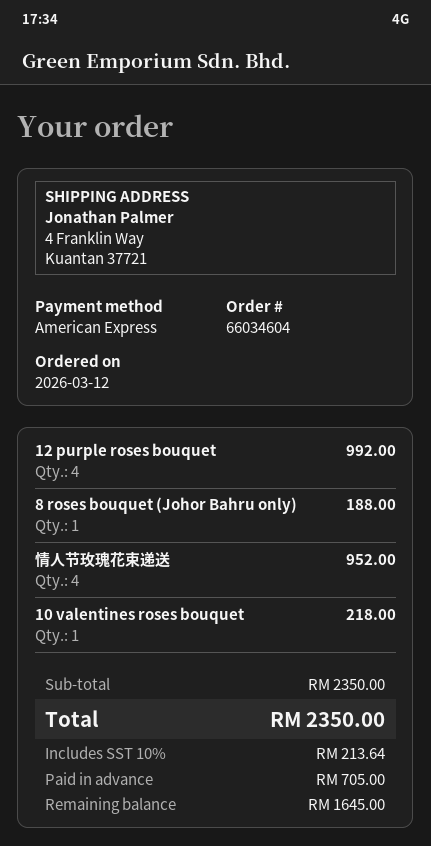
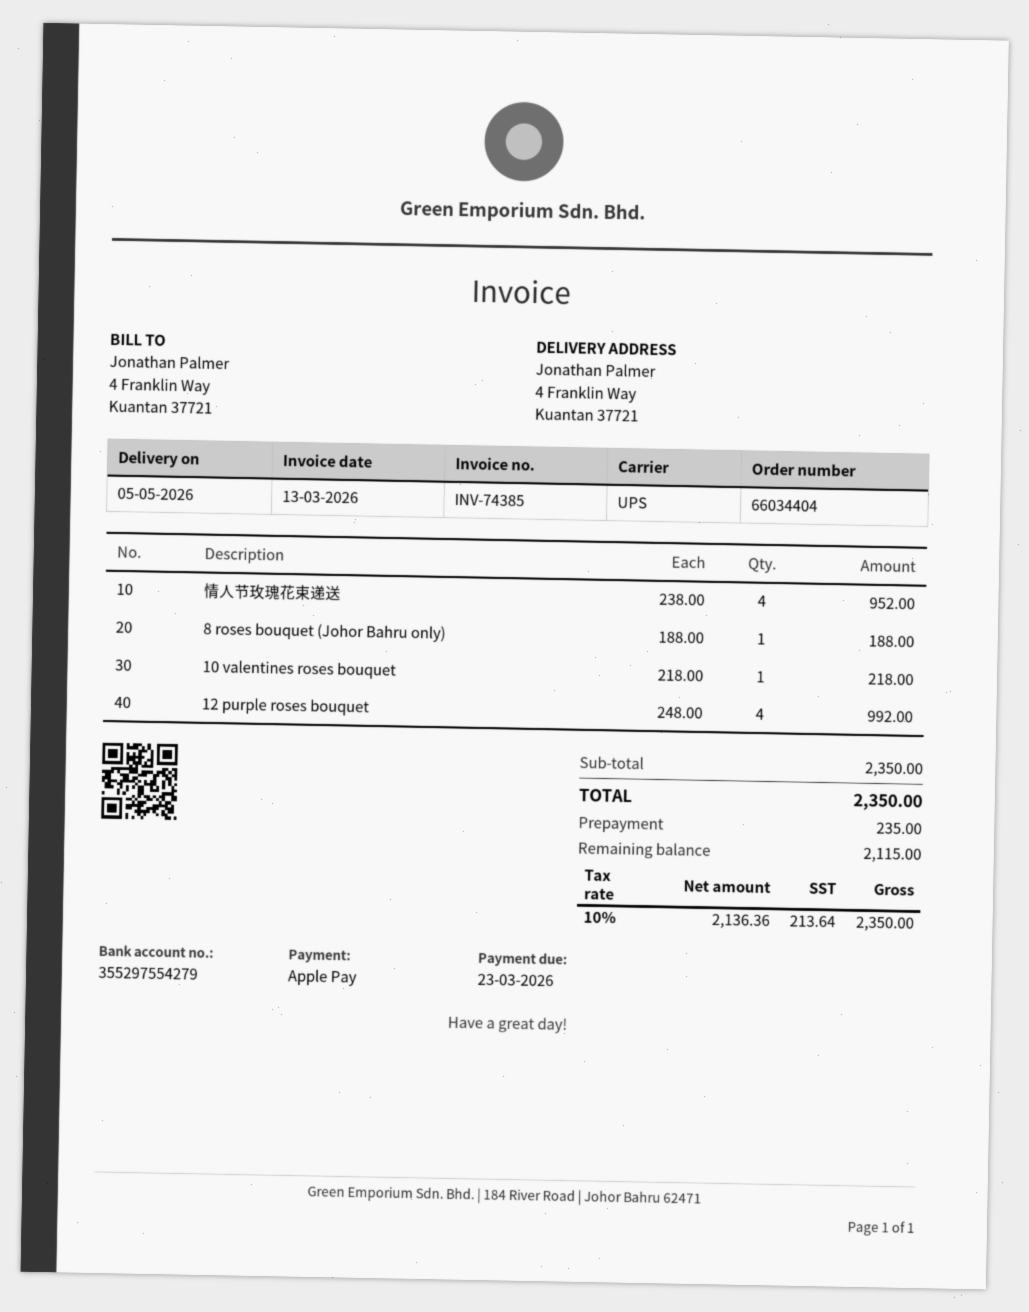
order number: 66034604 -> 66034404
payment method: American Express -> Apple Pay
deposit: 705.00 -> 235.00
balance: 1645.00 -> 2115.00

